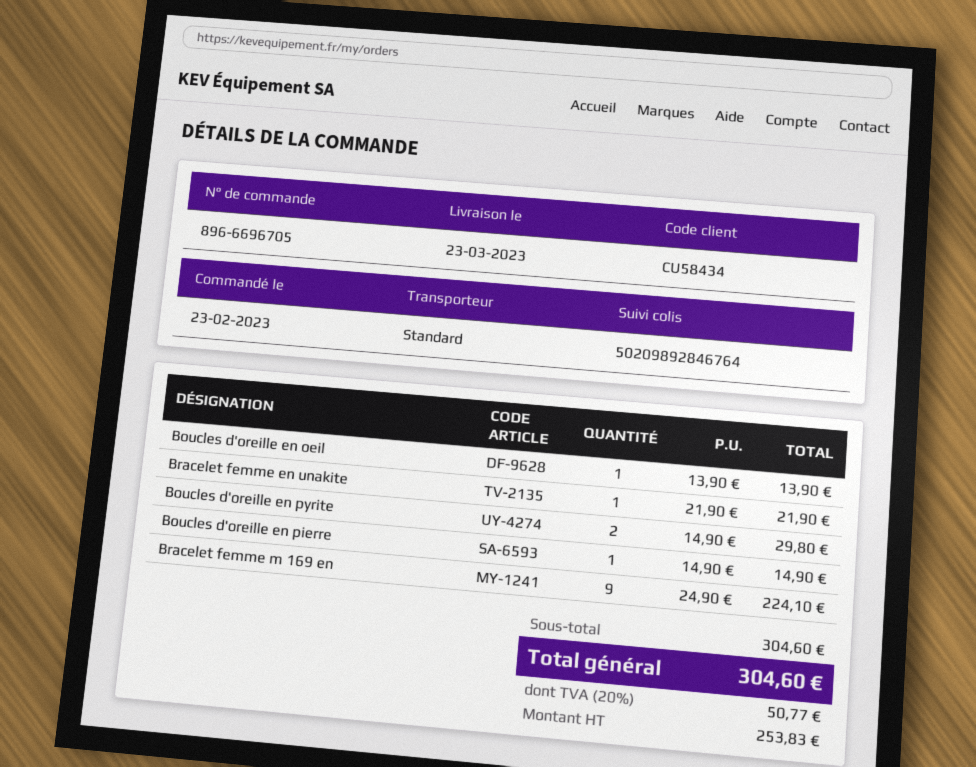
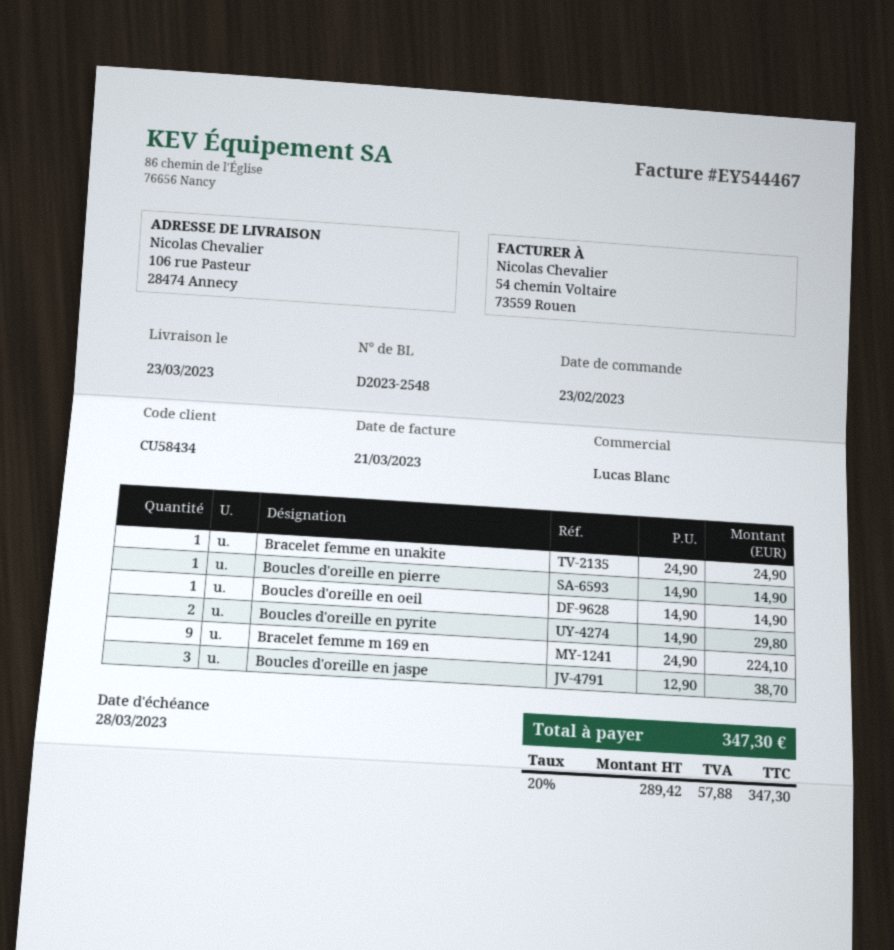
Boucles d'oreille en oeil: 1 x 13.90 = 13.90 -> 1 x 14.90 = 14.90
Bracelet femme en unakite: 1 x 21.90 = 21.90 -> 1 x 24.90 = 24.90
Boucles d'oreille en jaspe: none -> 3 x 12.90 = 38.70
net: 253.83 -> 289.42
tax: 20% = 50.77 -> 20% = 57.88
total: 304.60 -> 347.30

